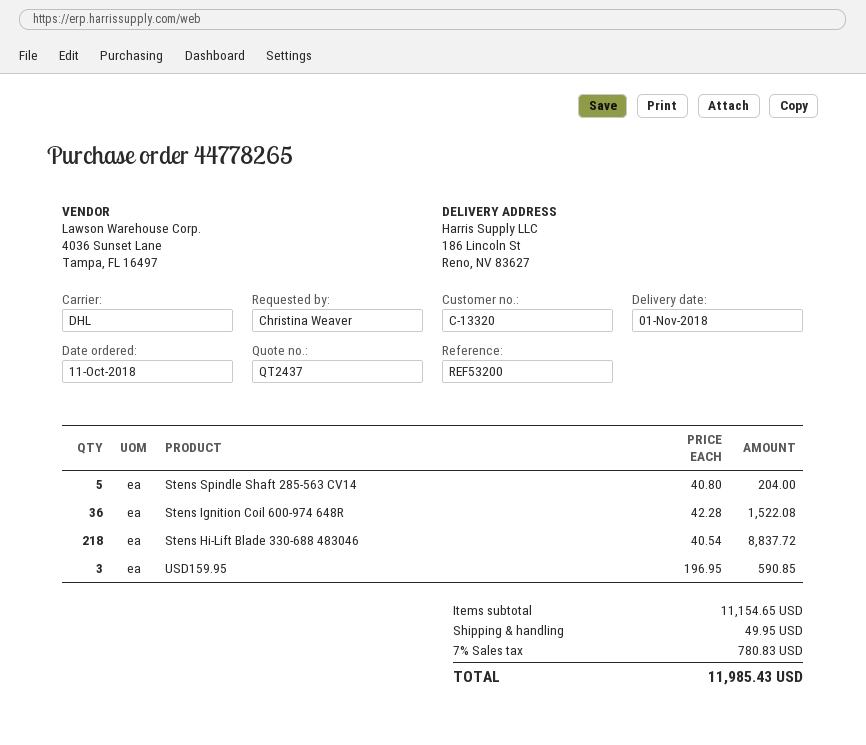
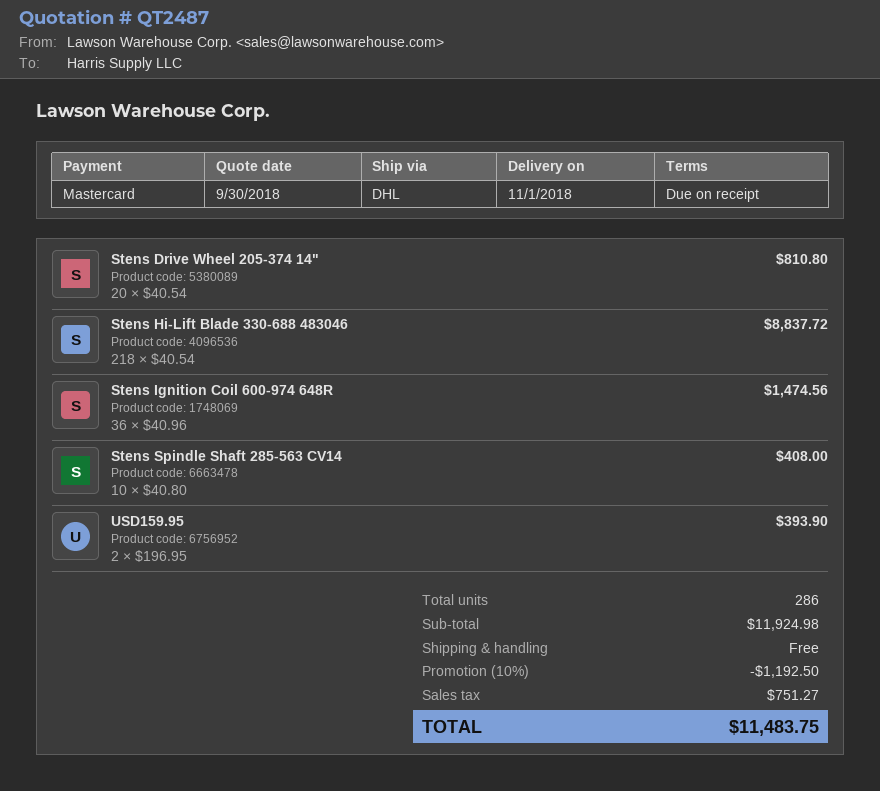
quote number: QT2437 -> QT2487
Stens Spindle Shaft 285-563 CV14: 5 x 40.80 = 204.00 -> 10 x 40.80 = 408.00
Stens Ignition Coil 600-974 648R: 36 x 42.28 = 1522.08 -> 36 x 40.96 = 1474.56
USD159.95: 3 x 196.95 = 590.85 -> 2 x 196.95 = 393.90
Stens Drive Wheel 205-374 14": none -> 20 x 40.54 = 810.80
subtotal: 11154.65 -> 11924.98
discount: none -> 10% = 1192.50
shipping: 49.95 -> 0.00
tax: 780.83 -> 751.27
total: 11985.43 -> 11483.75

